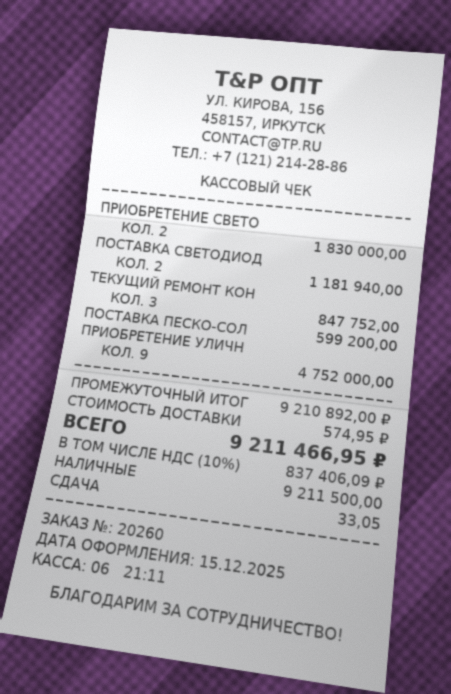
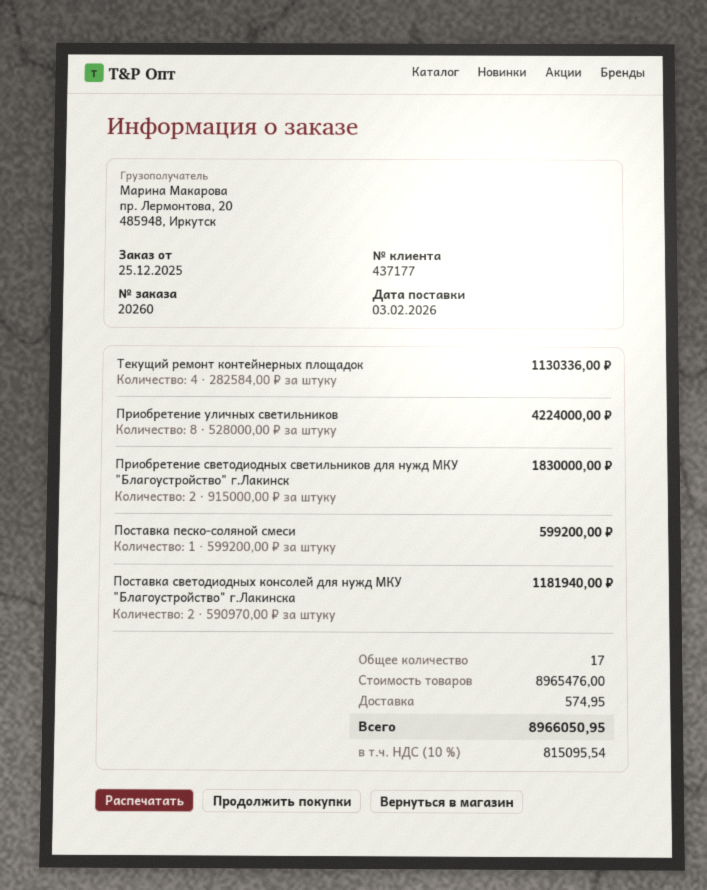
order date: 2025-12-15 -> 2025-12-25
ТЕКУЩИЙ РЕМОНТ КОН: 3 for 847752.00 -> 4 for 1130336.00
ПРИОБРЕТЕНИЕ УЛИЧН: 9 for 4752000.00 -> 8 for 4224000.00
subtotal: 9210892.00 -> 8965476.00
tax: 10% = 837406.09 -> 10% = 815095.54
total: 9211466.95 -> 8966050.95

